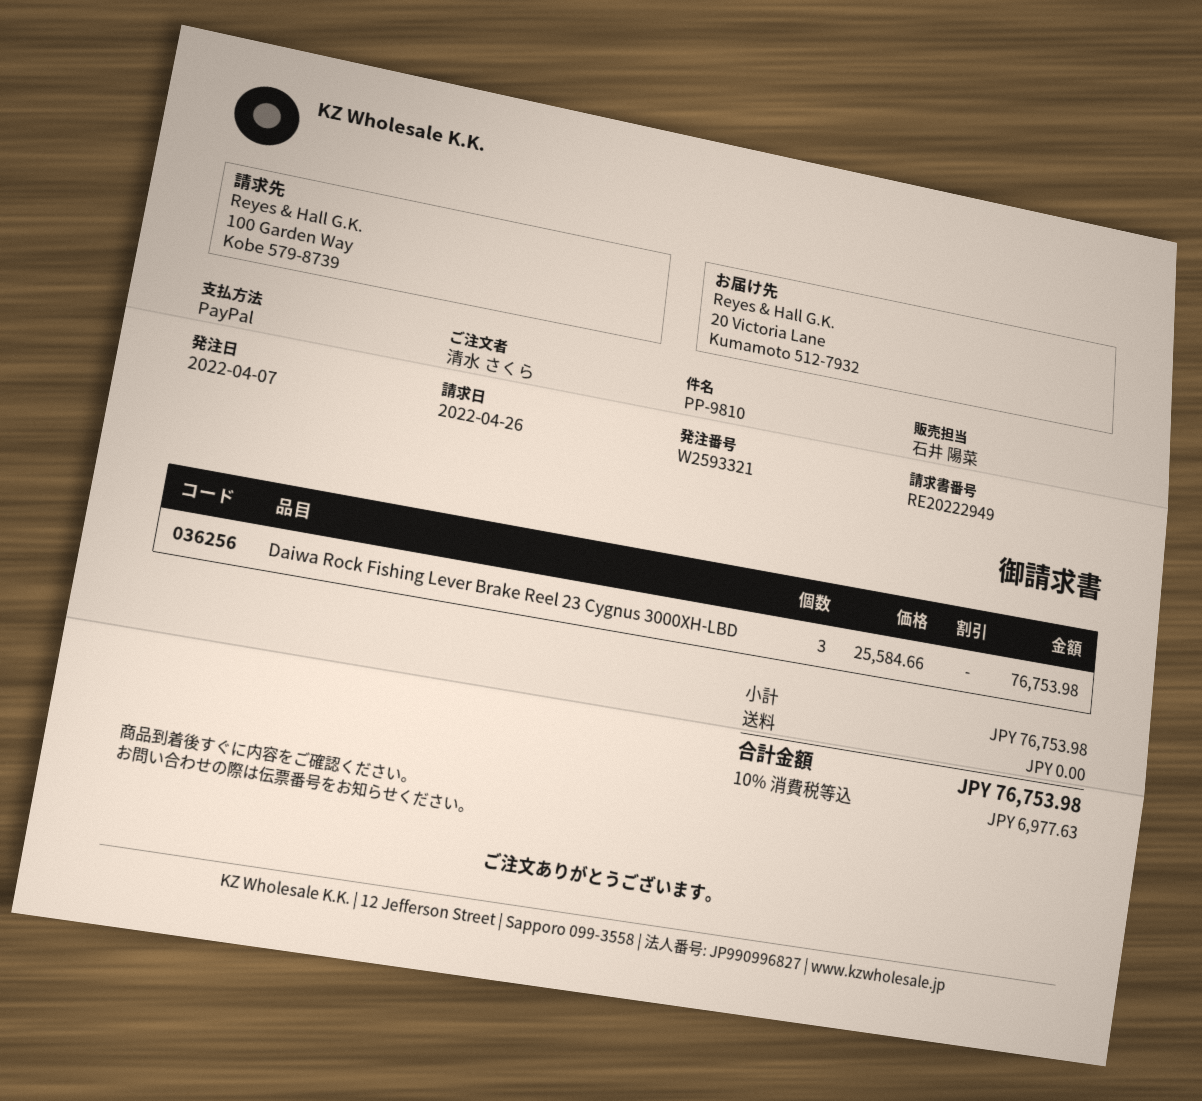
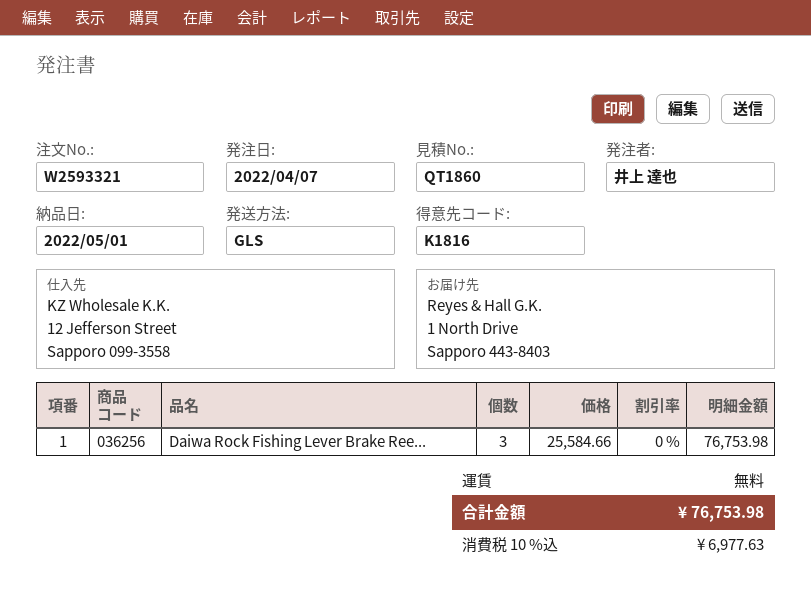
ordered by: 清水 さくら -> 井上 達也
ship to: 20 Victoria Lane, Kumamoto 512-7932 -> 1 North Drive, Sapporo 443-8403

